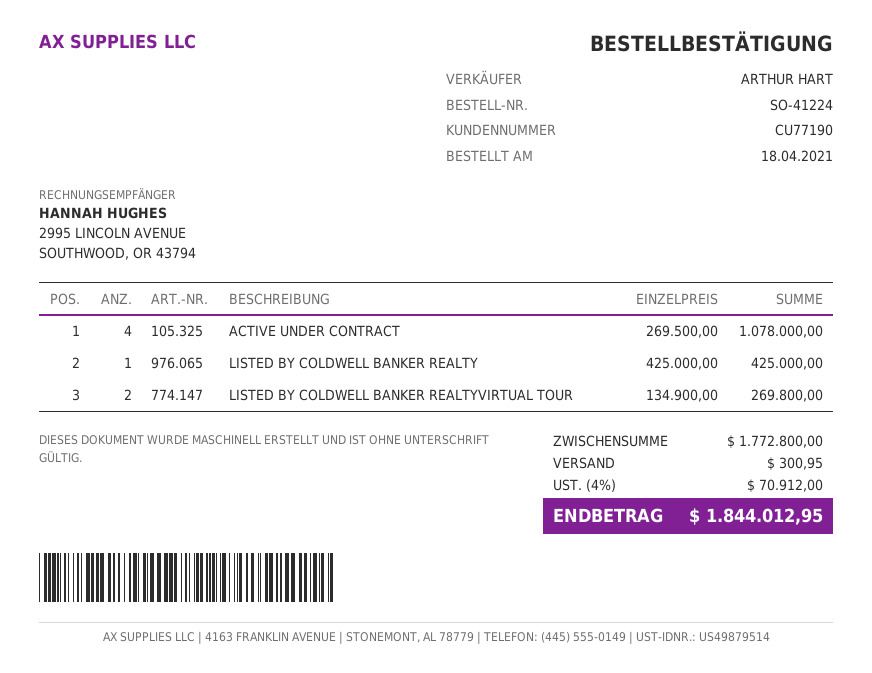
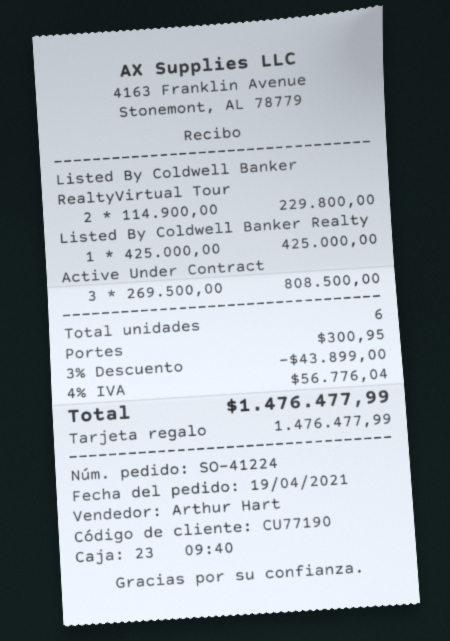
order date: 2021-04-18 -> 2021-04-19
ACTIVE UNDER CONTRACT: 4 x 269500.00 = 1078000.00 -> 3 x 269500.00 = 808500.00
LISTED BY COLDWELL BANKER REALTYVIRTUAL TOUR: 2 x 134900.00 = 269800.00 -> 2 x 114900.00 = 229800.00
discount: none -> 3% = 43899.00
tax: 4% = 70912.00 -> 4% = 56776.04
total: 1844012.95 -> 1476477.99

